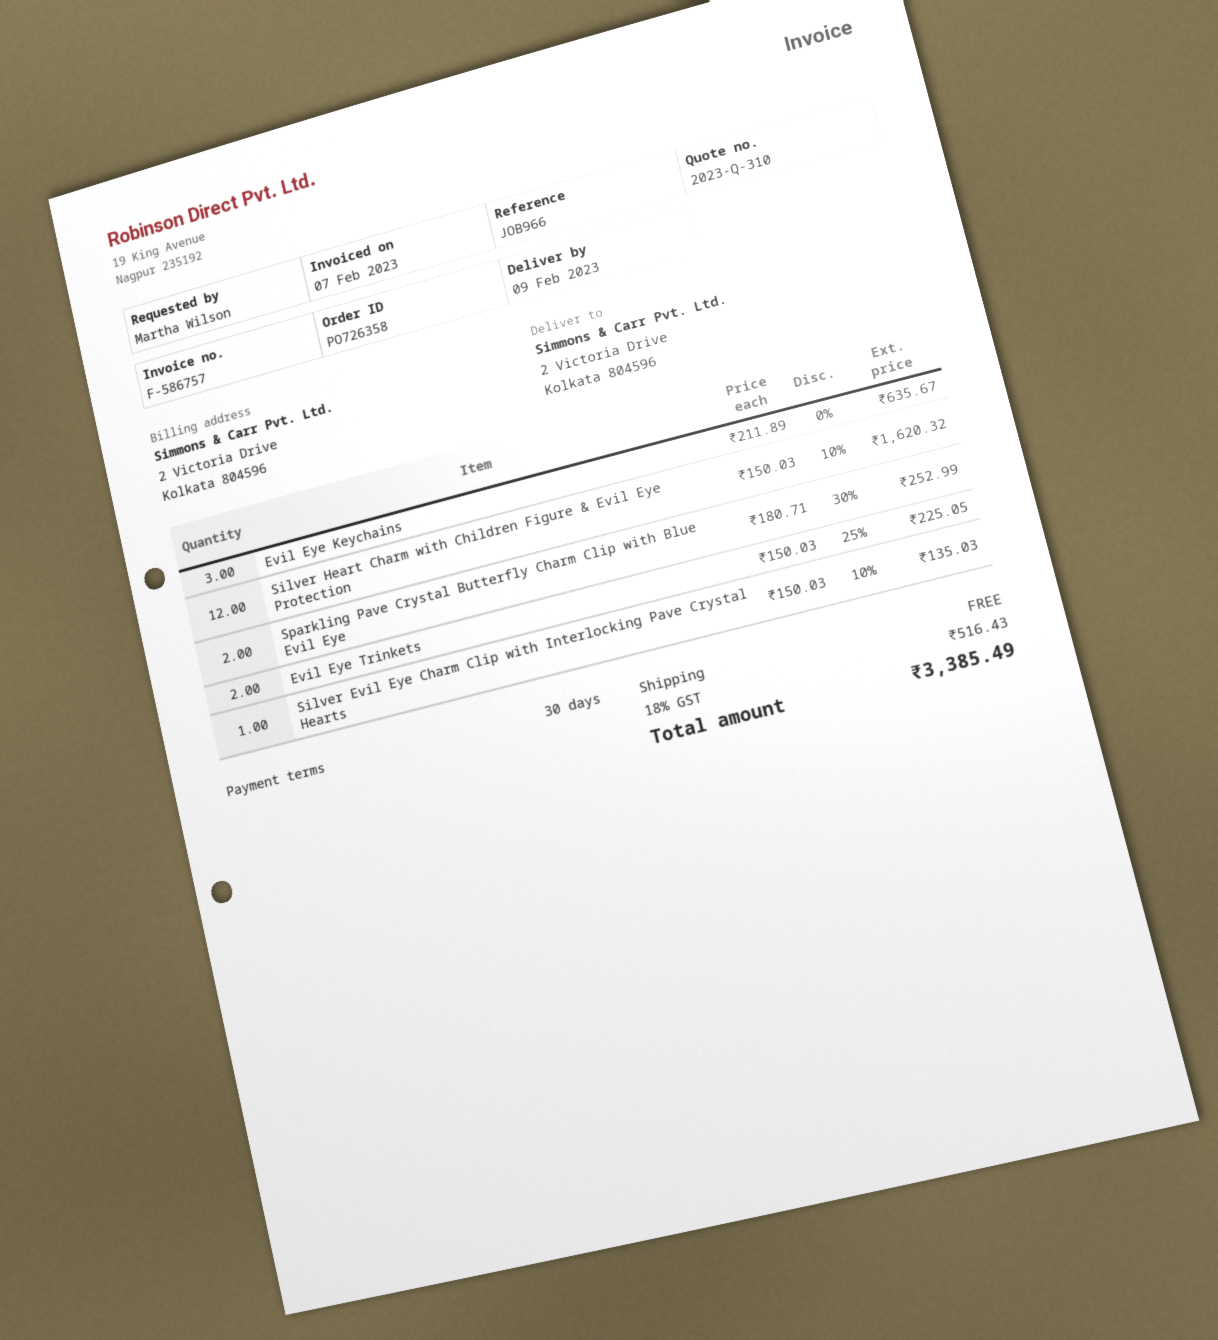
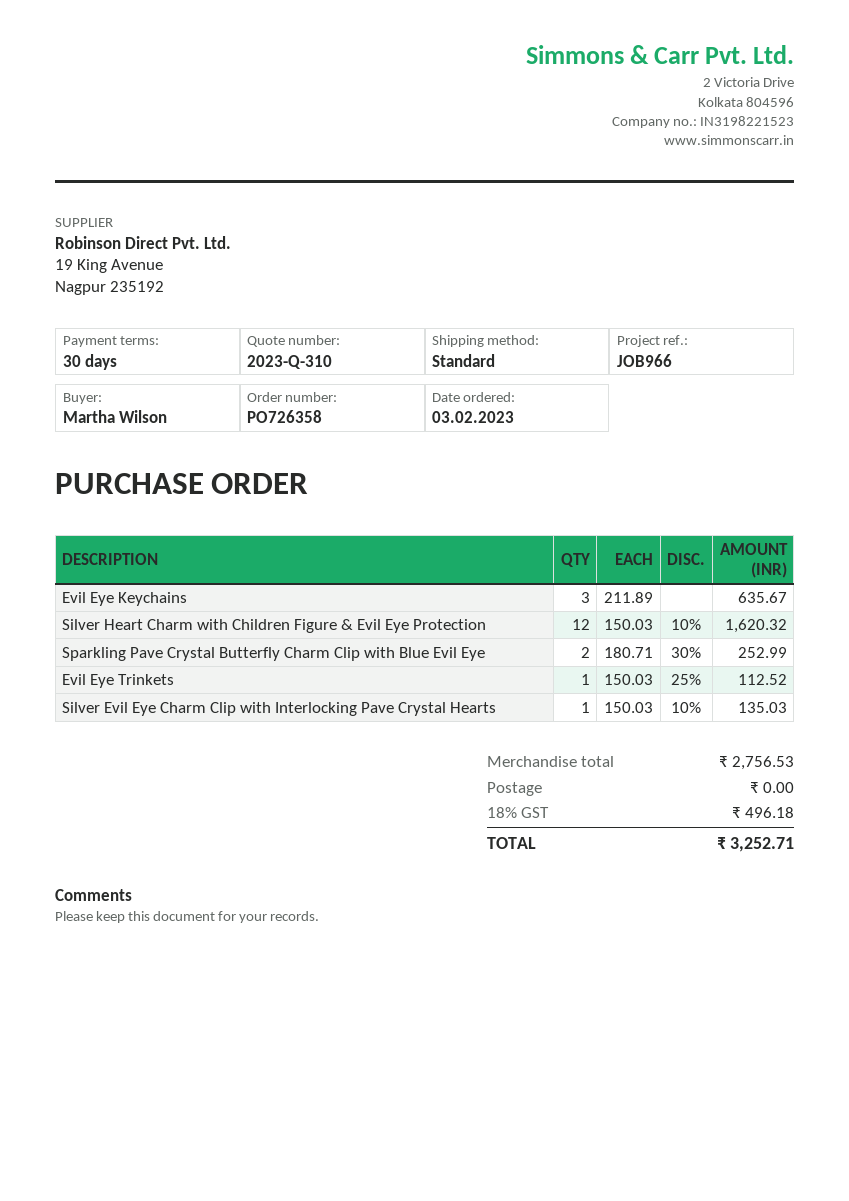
Evil Eye Trinkets: 2 x 150.03 - 25% = 225.05 -> 1 x 150.03 - 25% = 112.52
tax: 18% = 516.43 -> 18% = 496.18
total: 3385.49 -> 3252.71

